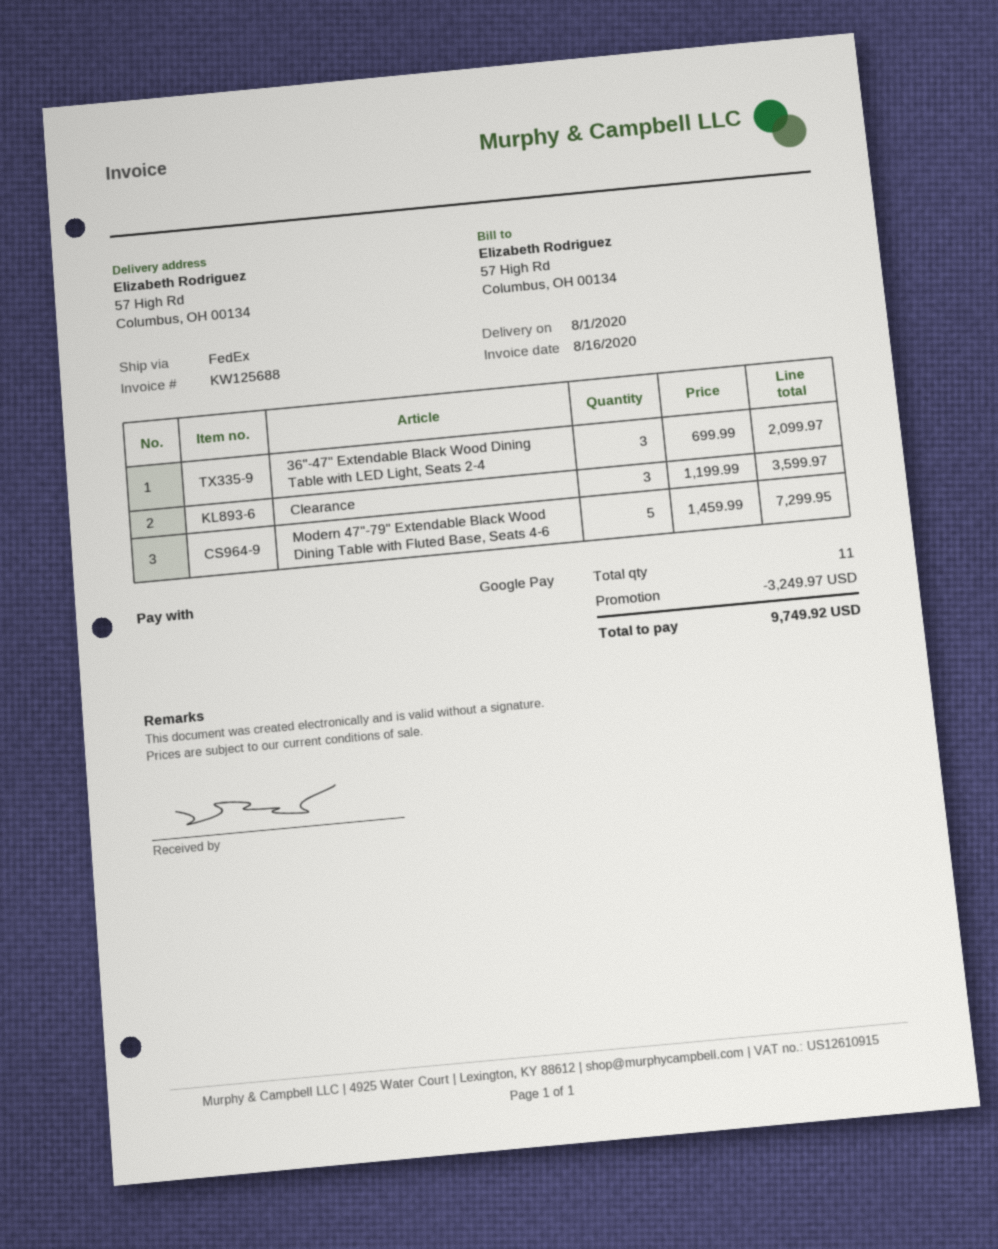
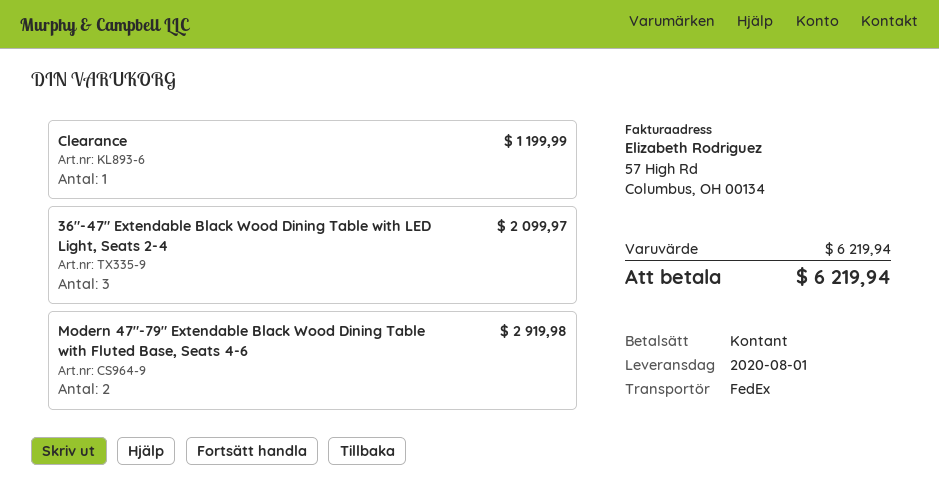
payment method: Google Pay -> cash
Clearance: 3 for 3599.97 -> 1 for 1199.99
Modern 47"-79" Extendable Black Wood Dining Table with Fluted Base, Seats 4-6: 5 for 7299.95 -> 2 for 2919.98
discount: 3249.97 -> none
total: 9749.92 -> 6219.94

